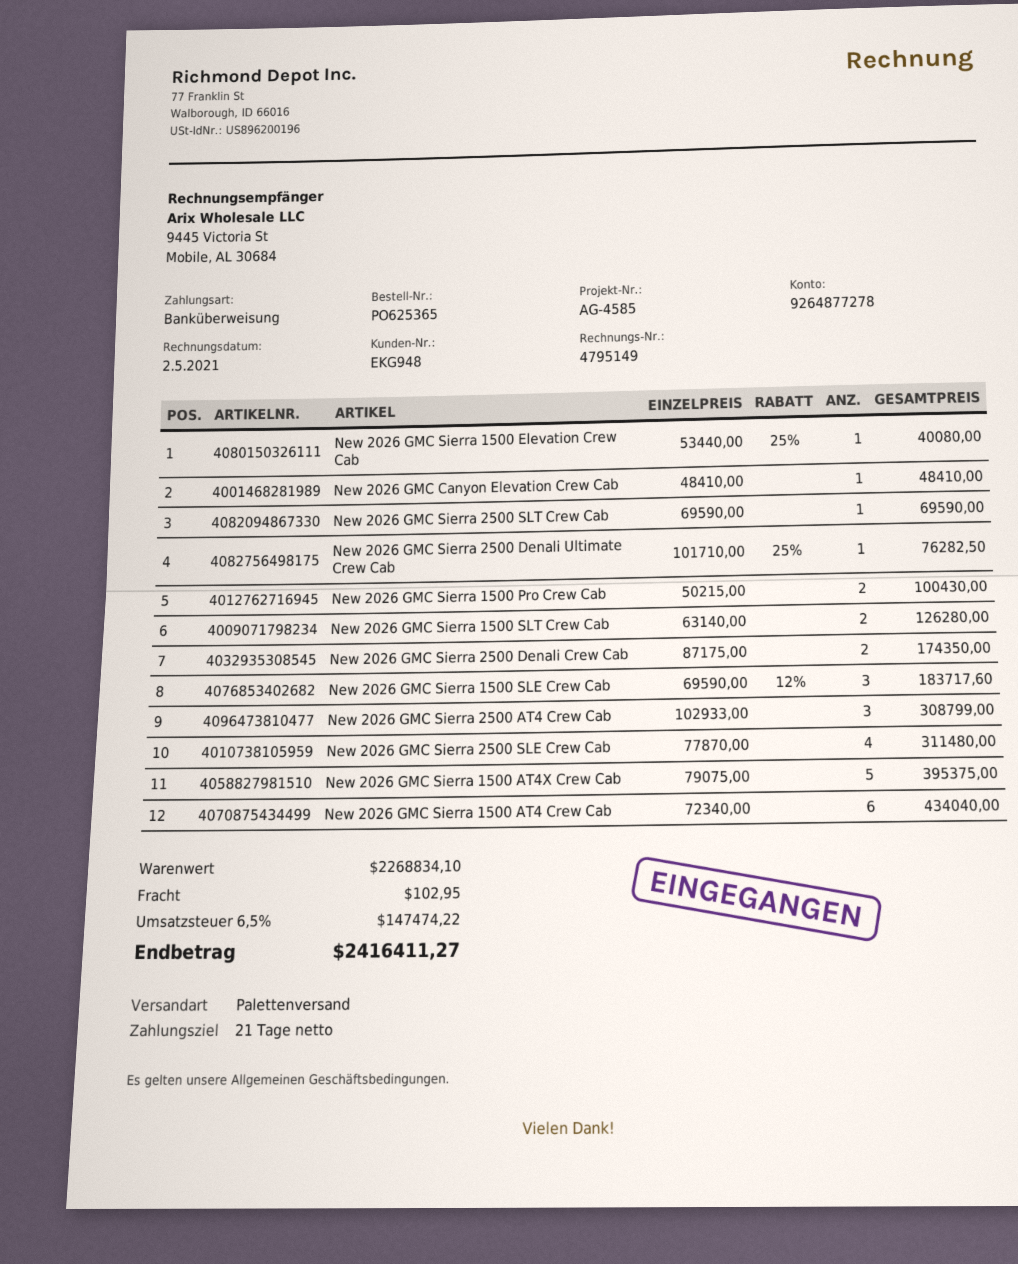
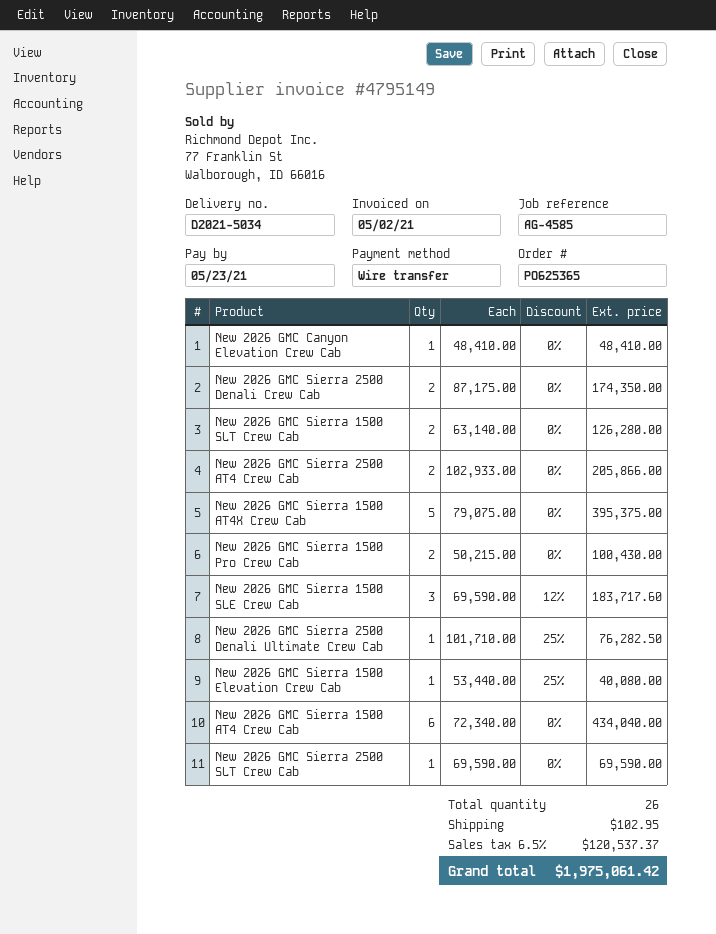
New 2026 GMC Sierra 2500 AT4 Crew Cab: 3 x 102933.00 = 308799.00 -> 2 x 102933.00 = 205866.00
New 2026 GMC Sierra 2500 SLE Crew Cab: 4 x 77870.00 = 311480.00 -> none
tax: 6.5% = 147474.22 -> 6.5% = 120537.37
total: 2416411.27 -> 1975061.42

